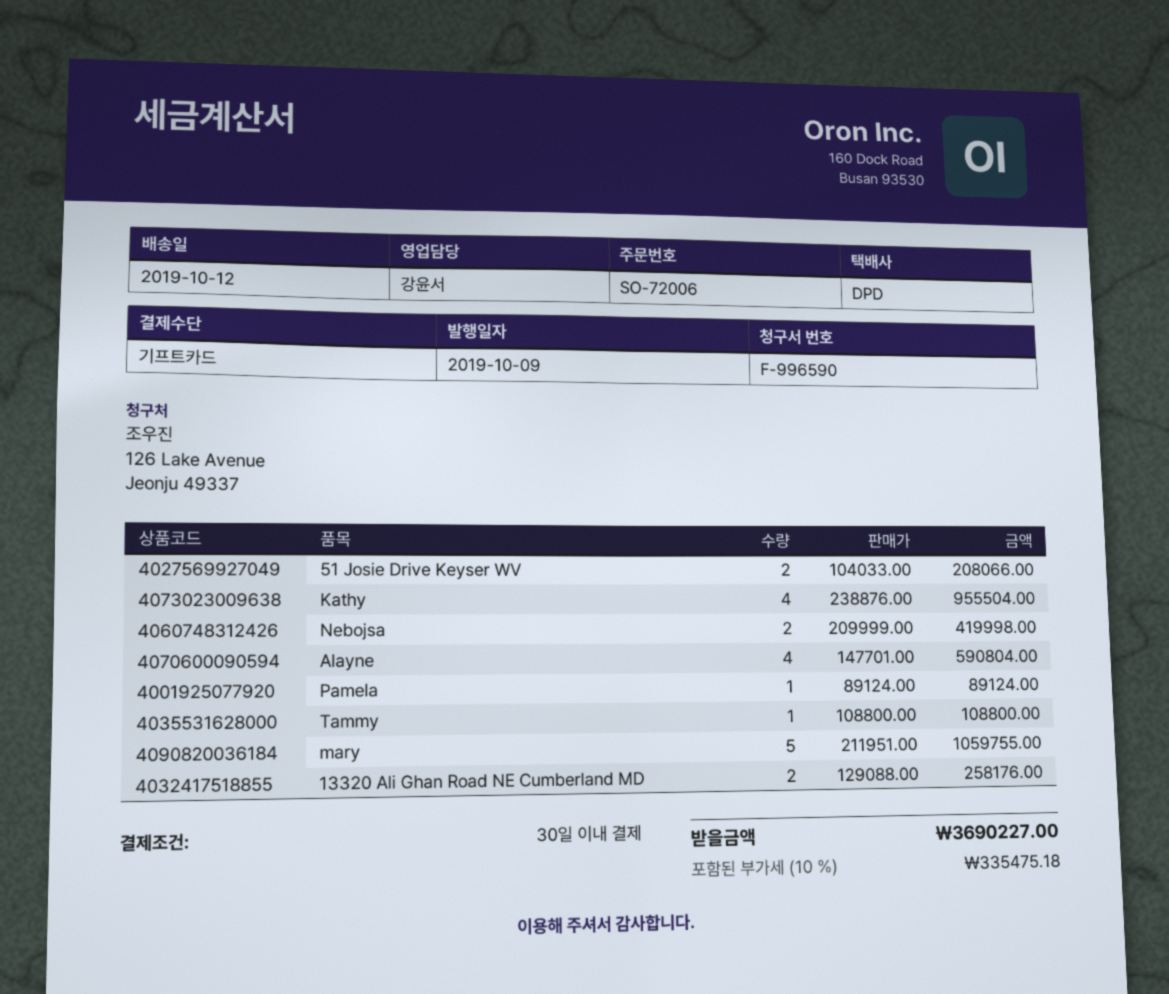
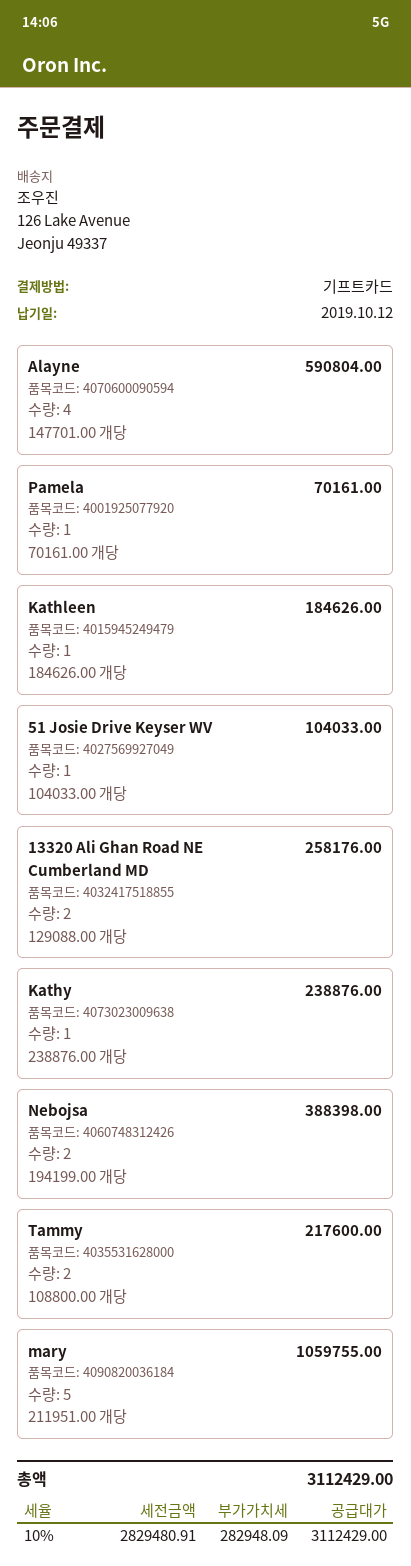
51 Josie Drive Keyser WV: 2 x 104033.00 = 208066.00 -> 1 x 104033.00 = 104033.00
Kathy: 4 x 238876.00 = 955504.00 -> 1 x 238876.00 = 238876.00
Nebojsa: 2 x 209999.00 = 419998.00 -> 2 x 194199.00 = 388398.00
Pamela: 1 x 89124.00 = 89124.00 -> 1 x 70161.00 = 70161.00
Tammy: 1 x 108800.00 = 108800.00 -> 2 x 108800.00 = 217600.00
Kathleen: none -> 1 x 184626.00 = 184626.00
tax: 10% = 335475.18 -> 10% = 282948.09
total: 3690227.00 -> 3112429.00

